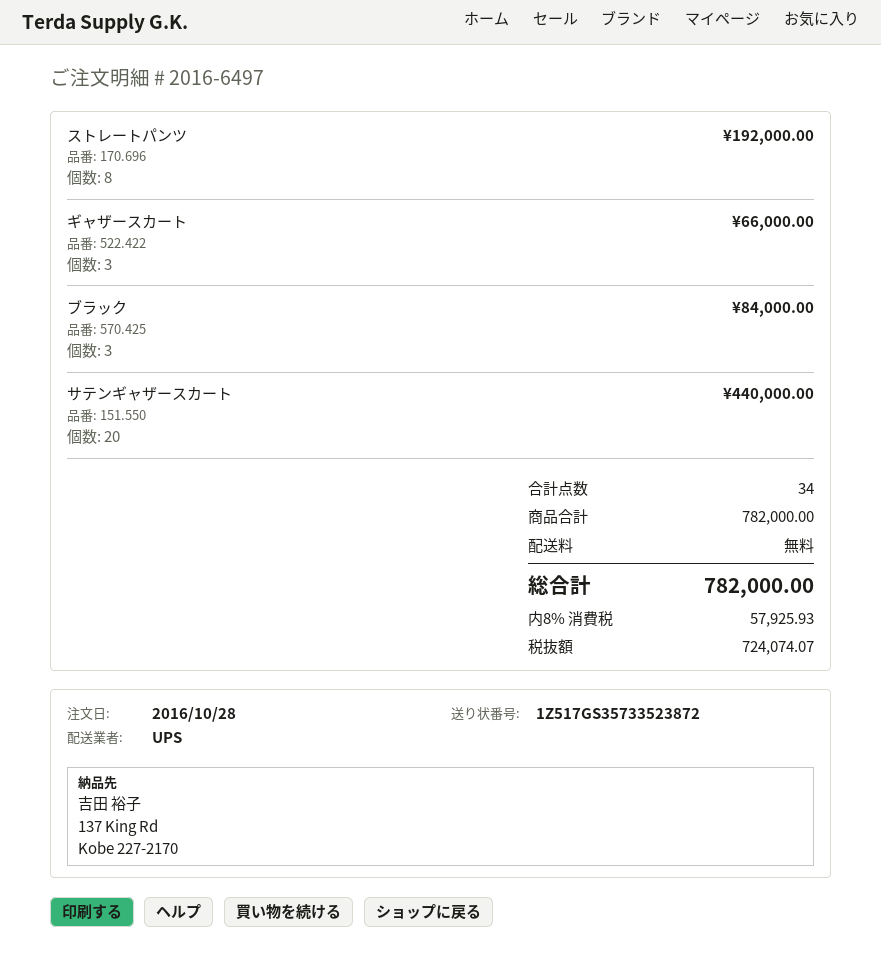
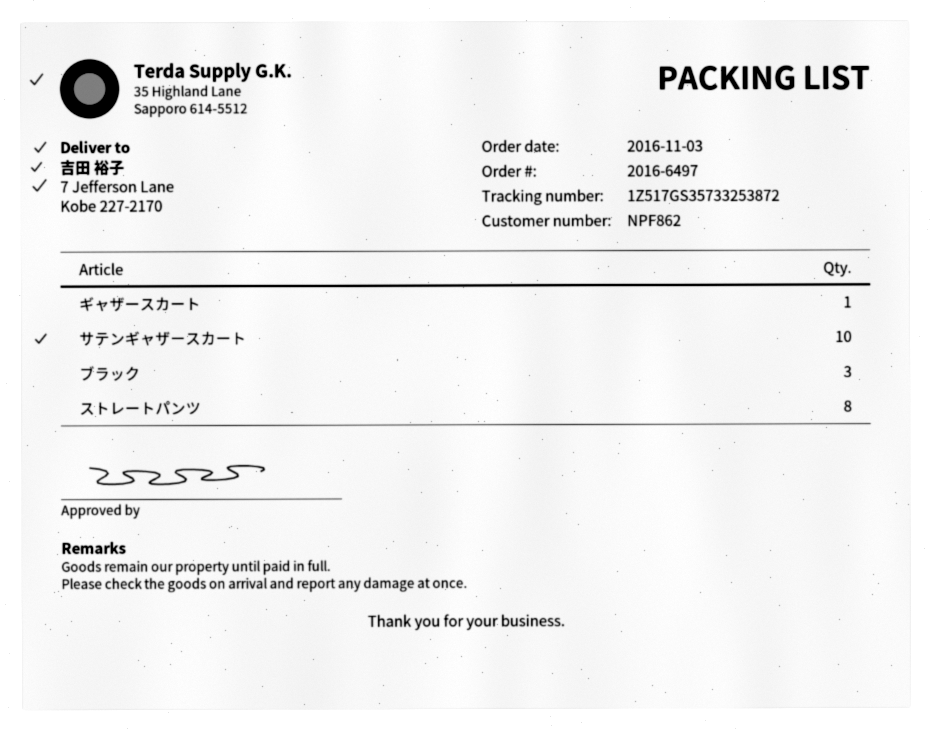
order date: 2016-10-28 -> 2016-11-03
tracking number: 1Z517GS35733523872 -> 1Z517GS35733253872
ship to: 137 King Rd, Kobe 227-2170 -> 7 Jefferson Lane, Kobe 227-2170
ギャザースカート: 3 -> 1
サテンギャザースカート: 20 -> 10

